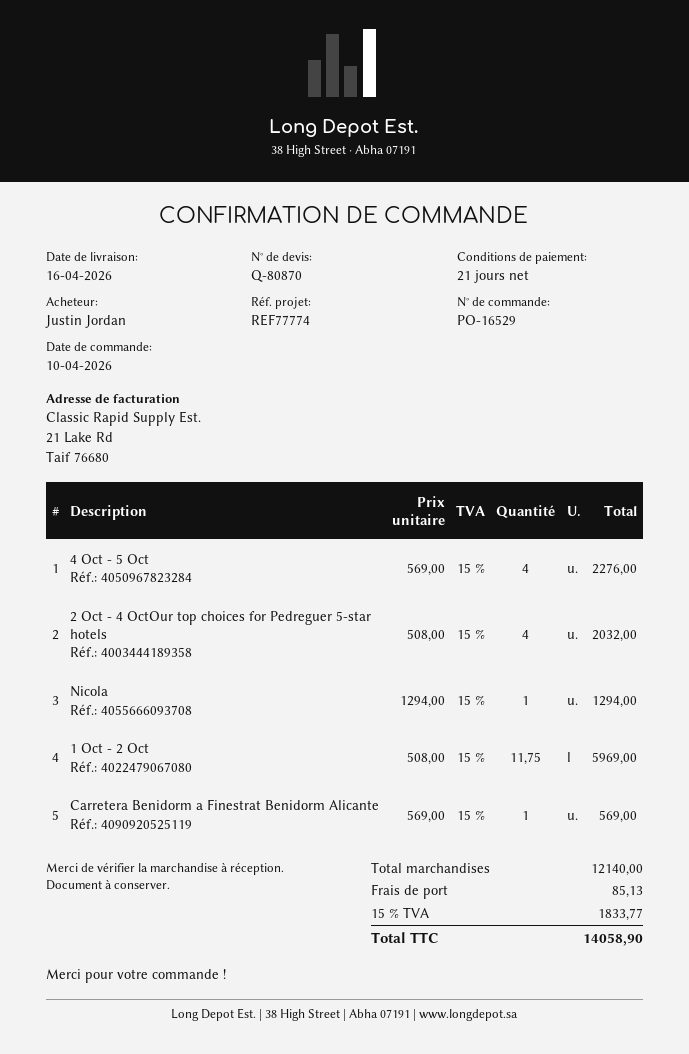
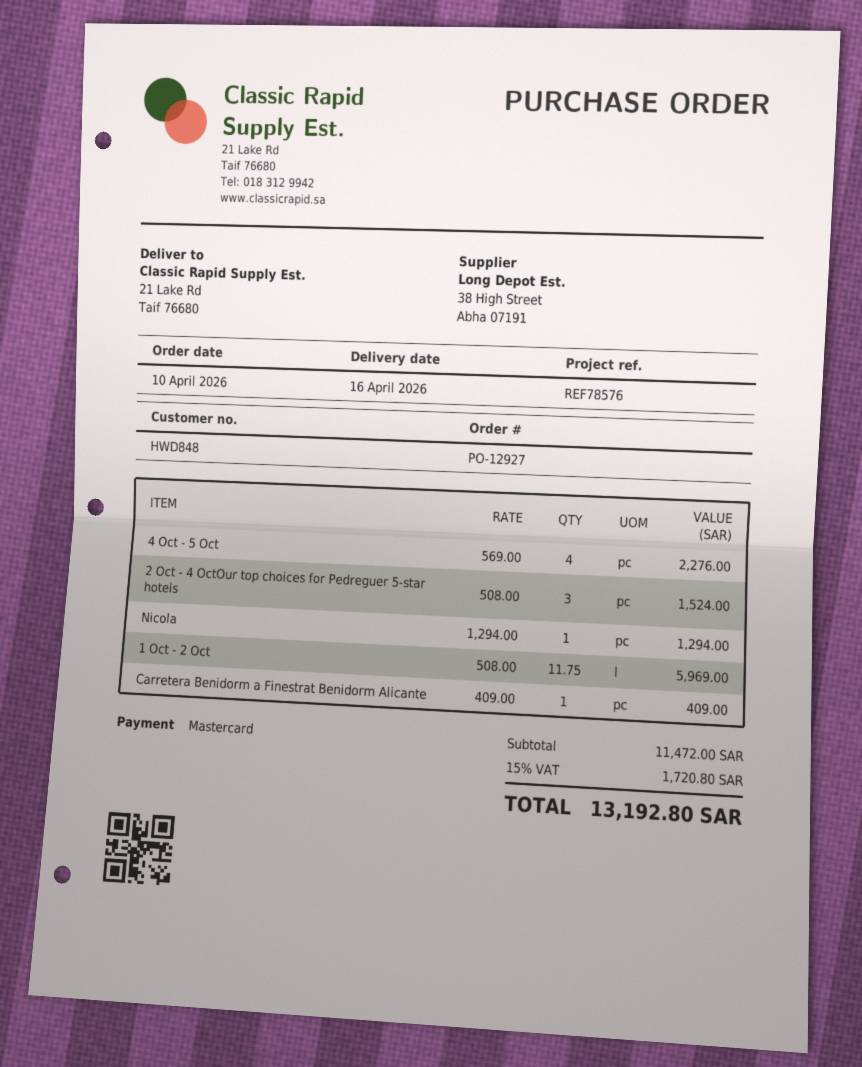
order number: PO-16529 -> PO-12927
reference: REF77774 -> REF78576
2 Oct - 4 OctOur top choices for Pedreguer 5-star hotels: 4 x 508.00 = 2032.00 -> 3 x 508.00 = 1524.00
Carretera Benidorm a Finestrat Benidorm Alicante: 1 x 569.00 = 569.00 -> 1 x 409.00 = 409.00
subtotal: 12140.00 -> 11472.00
shipping: 85.13 -> none
tax: 15% = 1833.77 -> 15% = 1720.80
total: 14058.90 -> 13192.80

